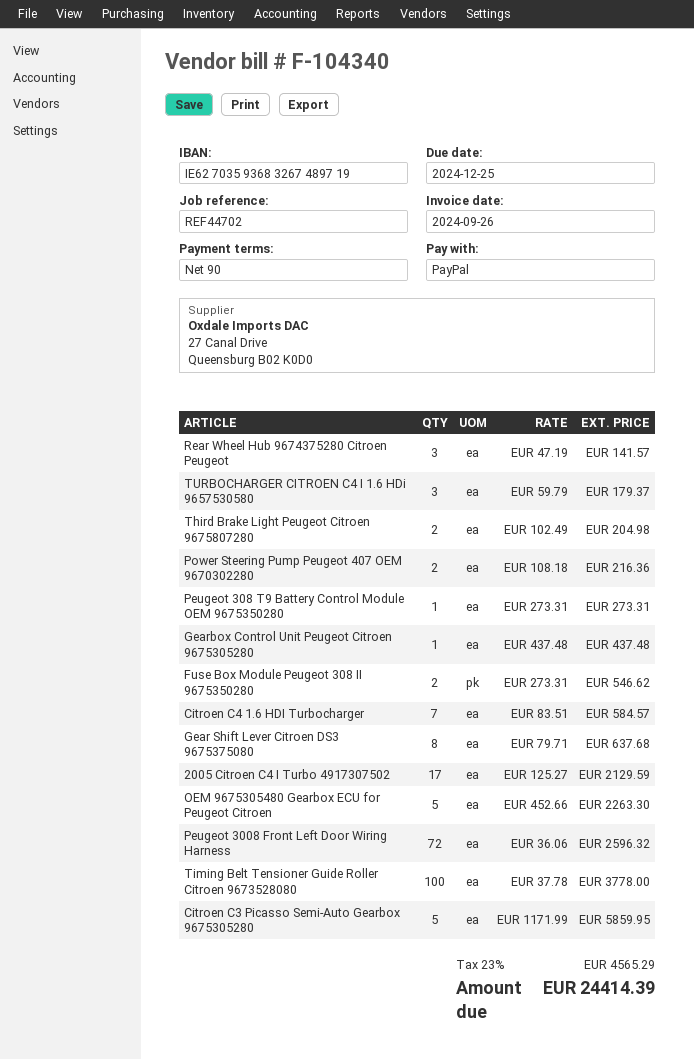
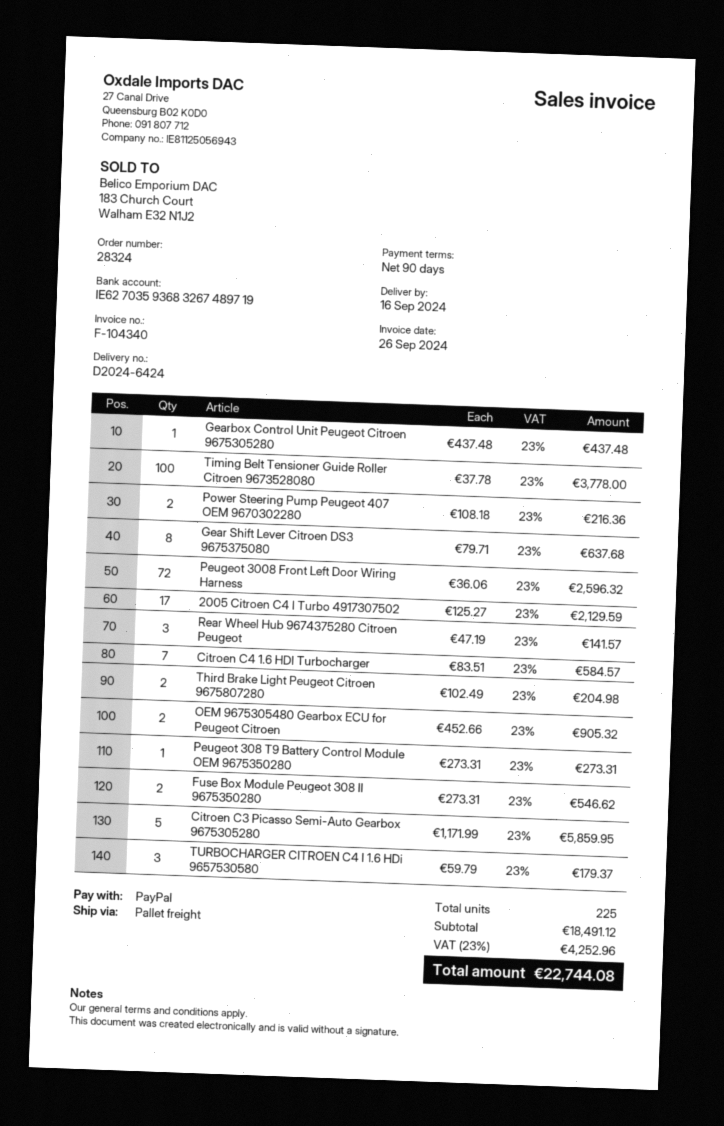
OEM 9675305480 Gearbox ECU for Peugeot Citroen: 5 x 452.66 = 2263.30 -> 2 x 452.66 = 905.32
tax: 23% = 4565.29 -> 23% = 4252.96
total: 24414.39 -> 22744.08

